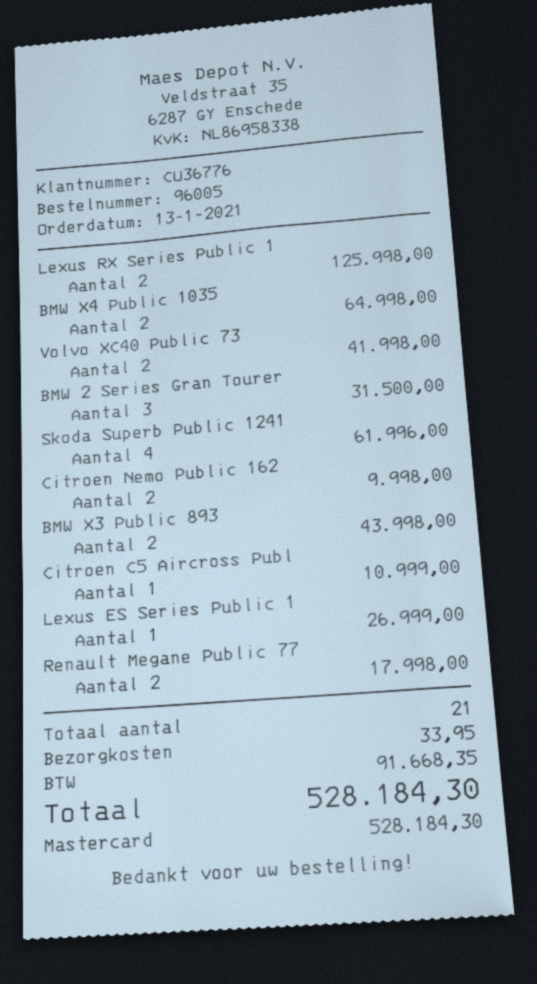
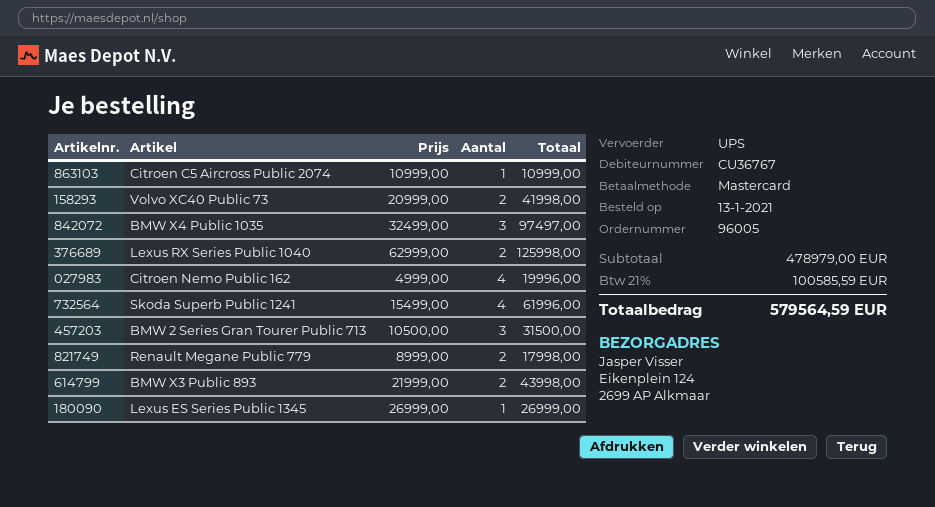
customer number: CU36776 -> CU36767
BMW X4 Public 1035: 2 for 64998.00 -> 3 for 97497.00
Citroen Nemo Public 162: 2 for 9998.00 -> 4 for 19996.00
shipping: 33.95 -> none
tax: 91668.35 -> 100585.59
total: 528184.30 -> 579564.59

